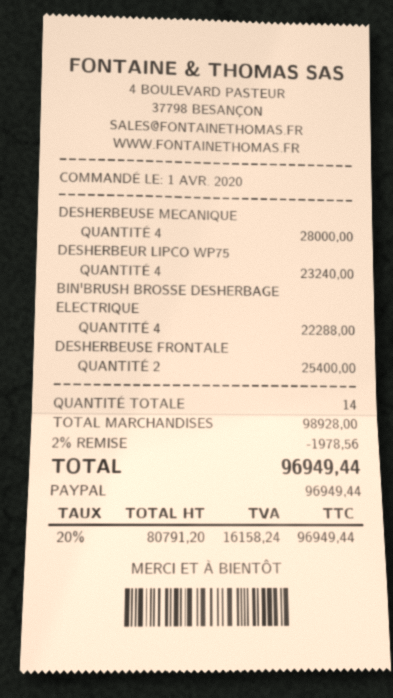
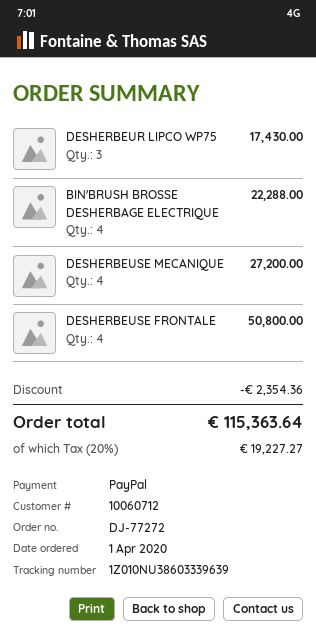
DESHERBEUSE MECANIQUE: 4 for 28000.00 -> 4 for 27200.00
DESHERBEUR LIPCO WP75: 4 for 23240.00 -> 3 for 17430.00
DESHERBEUSE FRONTALE: 2 for 25400.00 -> 4 for 50800.00
discount: 1978.56 -> 2354.36
tax: 20% = 16158.24 -> 20% = 19227.27
total: 96949.44 -> 115363.64

